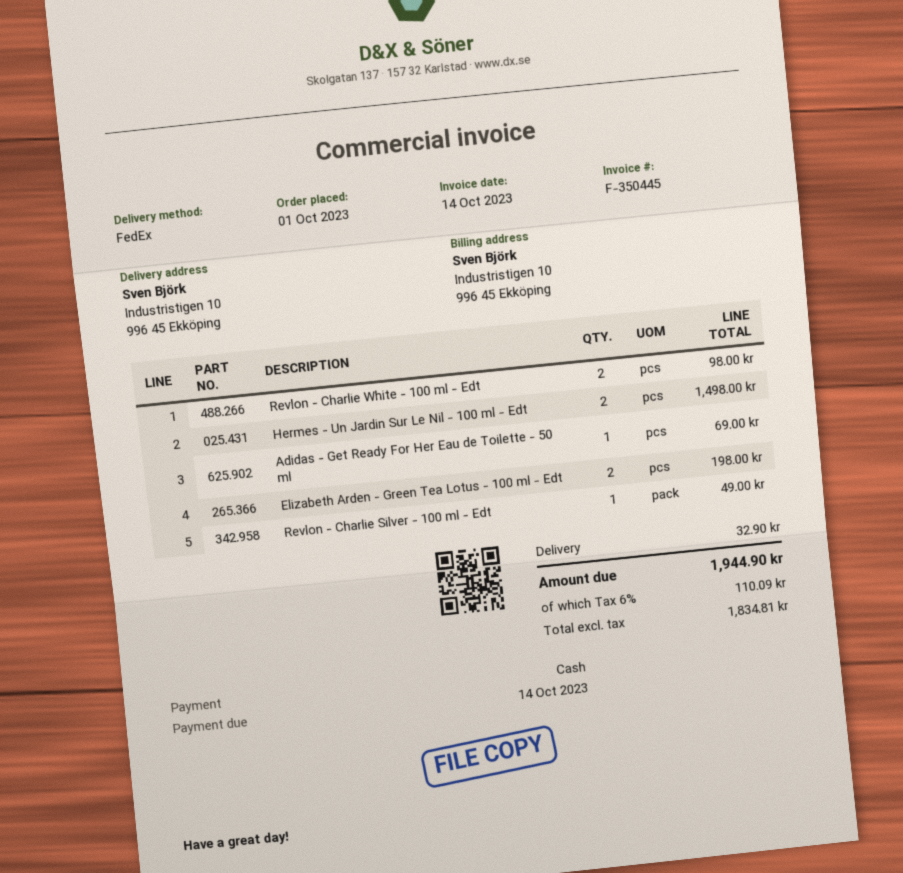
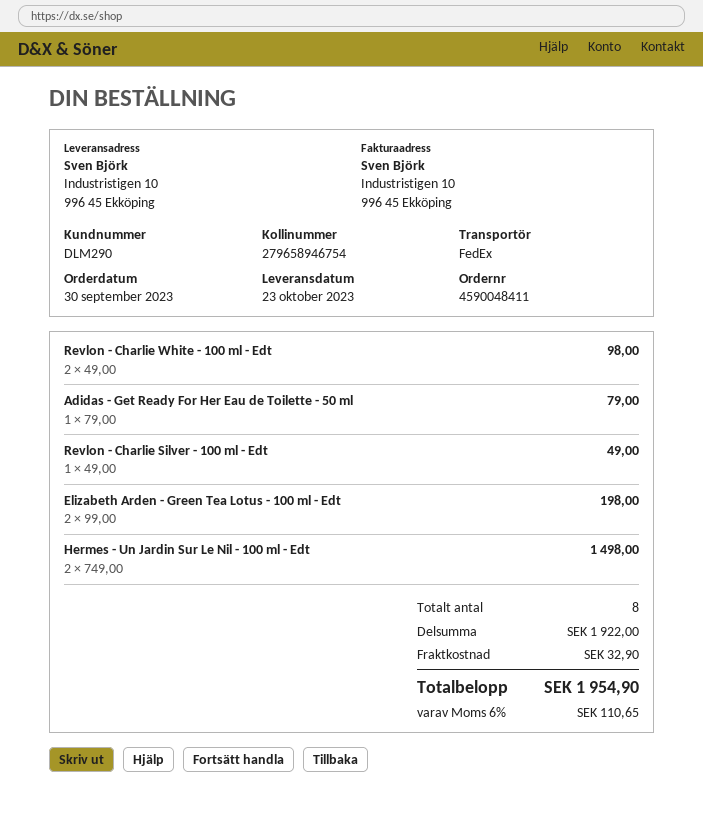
order date: 2023-10-01 -> 2023-09-30
Adidas - Get Ready For Her Eau de Toilette - 50 ml: 1 for 69.00 -> 1 for 79.00
tax: 6% = 110.09 -> 6% = 110.65
total: 1944.90 -> 1954.90

